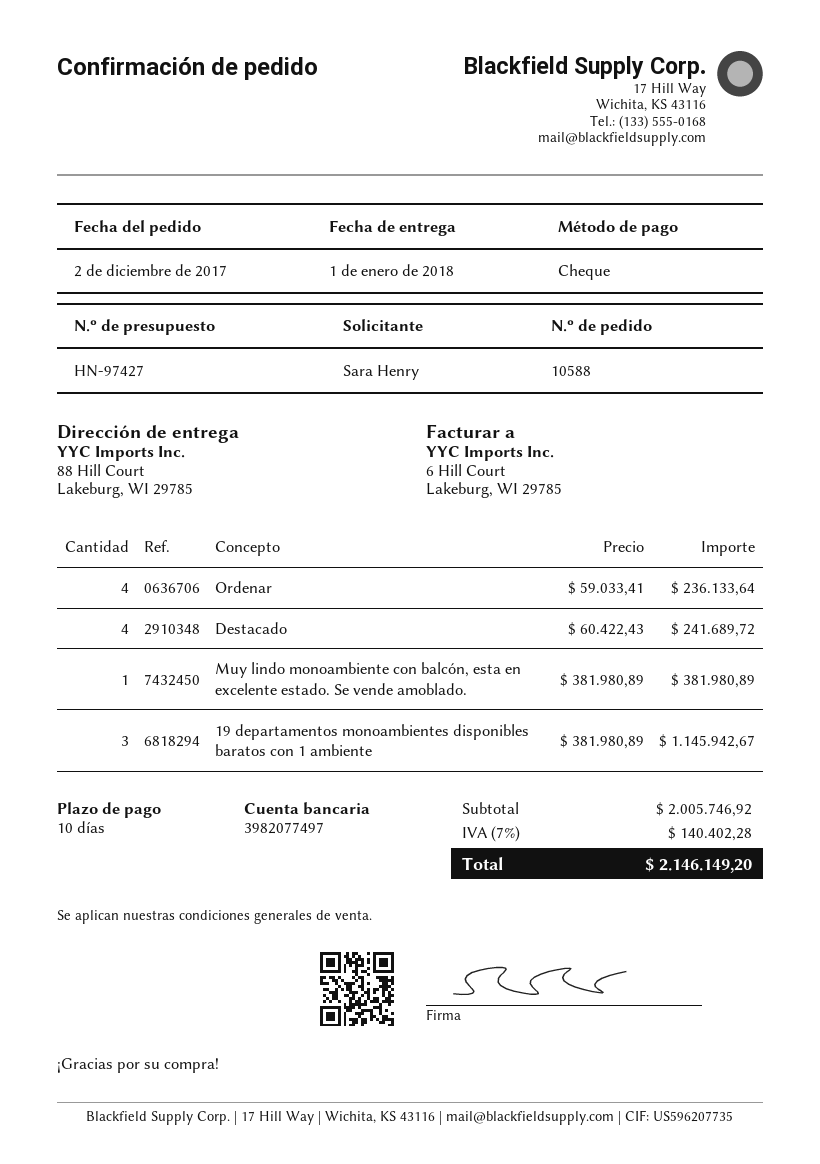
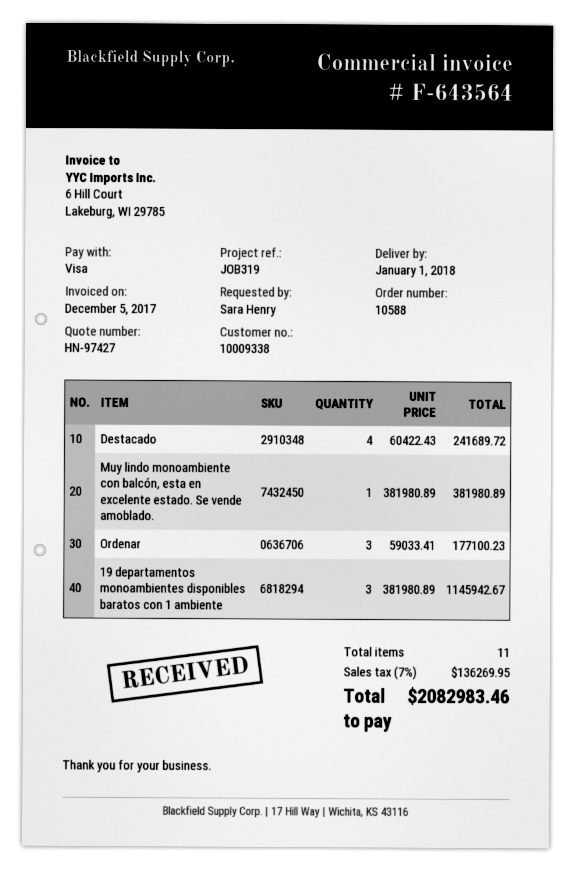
payment method: cheque -> Visa
Ordenar: 4 x 59033.41 = 236133.64 -> 3 x 59033.41 = 177100.23
tax: 7% = 140402.28 -> 7% = 136269.95
total: 2146149.20 -> 2082983.46

